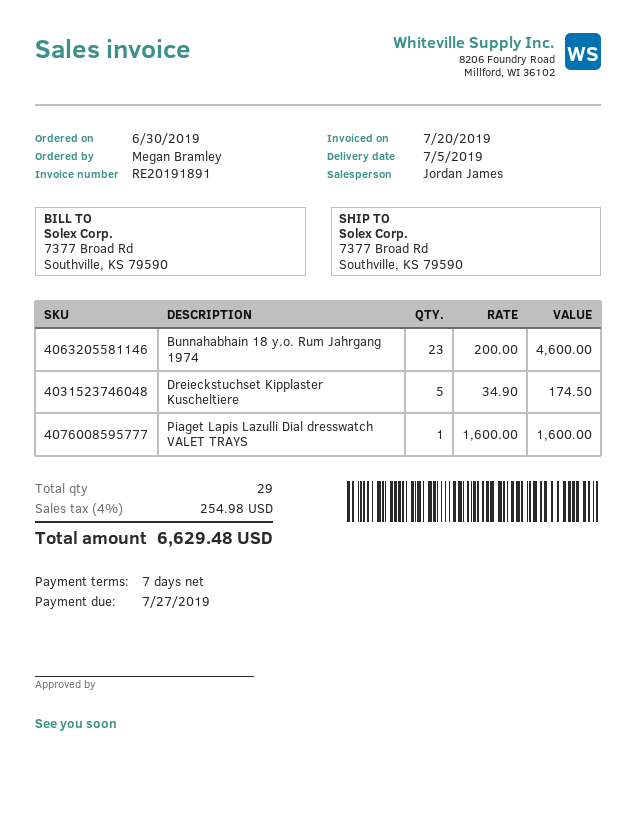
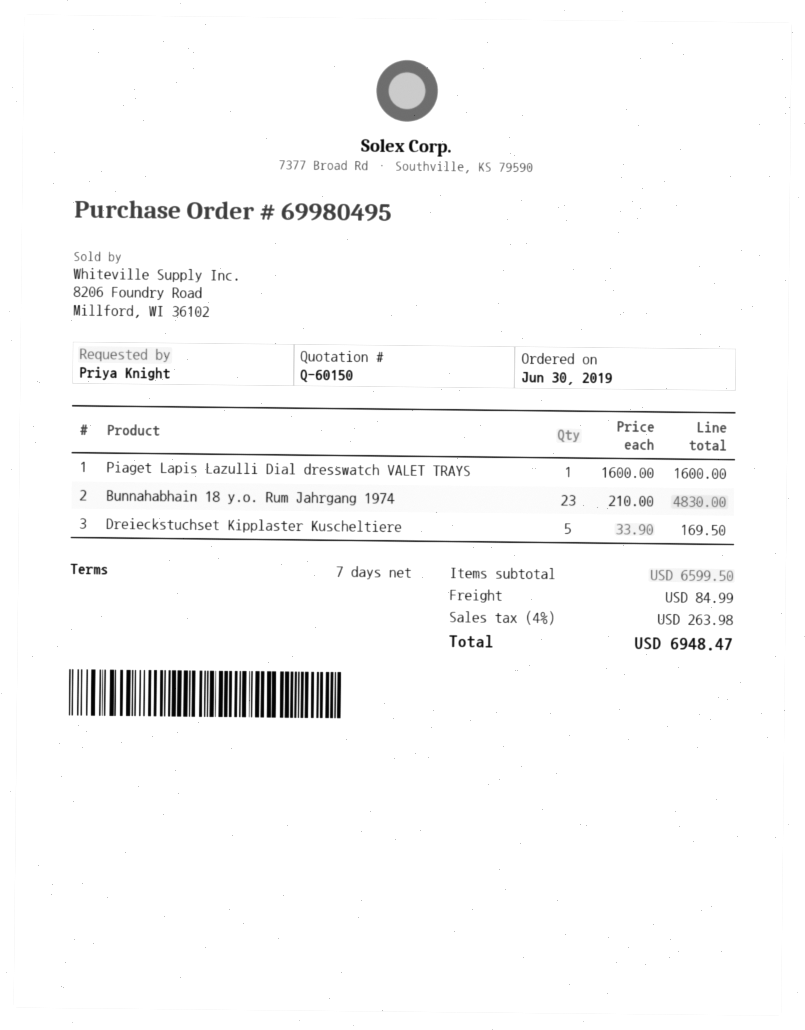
ordered by: Megan Bramley -> Priya Knight
Bunnahabhain 18 y.o. Rum Jahrgang 1974: 23 x 200.00 = 4600.00 -> 23 x 210.00 = 4830.00
Dreieckstuchset Kipplaster Kuscheltiere: 5 x 34.90 = 174.50 -> 5 x 33.90 = 169.50
shipping: none -> 84.99
tax: 4% = 254.98 -> 4% = 263.98
total: 6629.48 -> 6948.47

